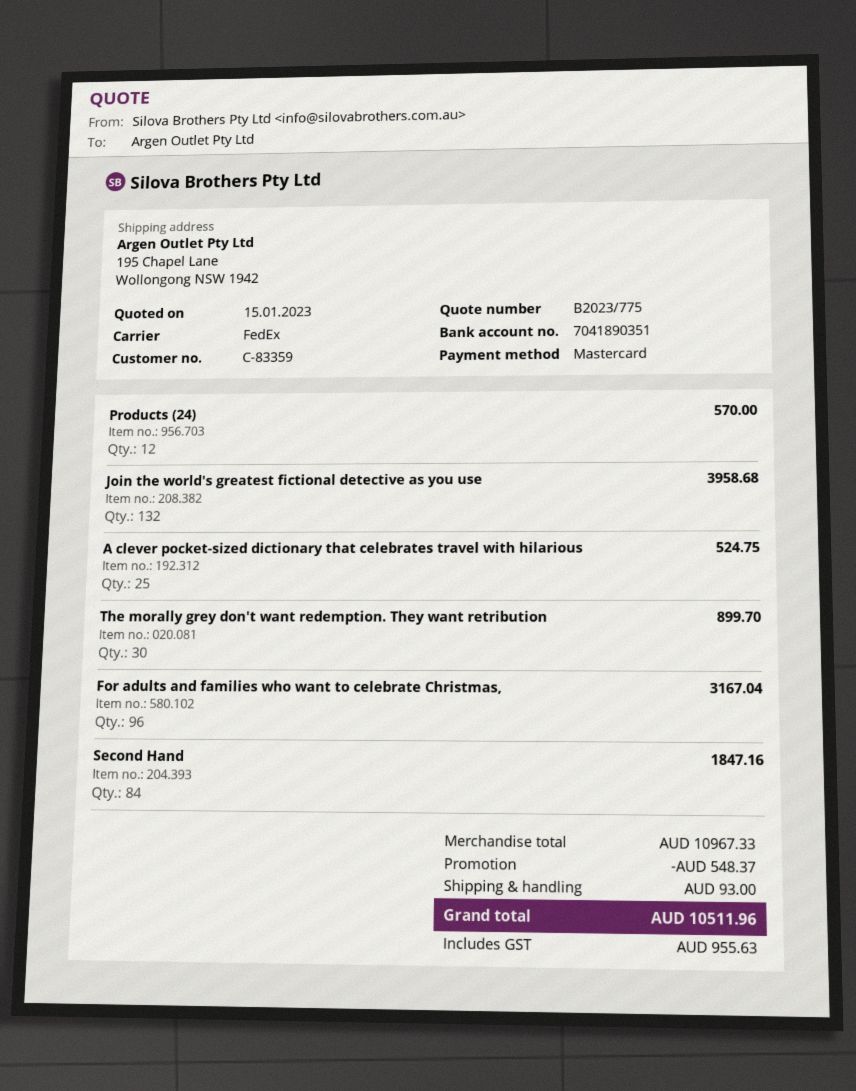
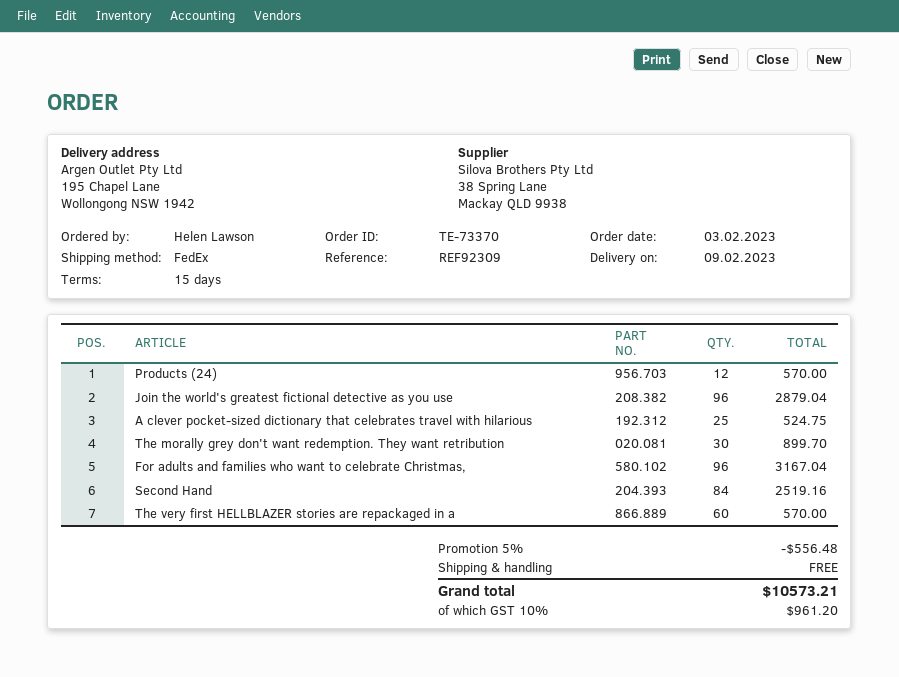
Join the world's greatest fictional detective as you use: 132 for 3958.68 -> 96 for 2879.04
Second Hand: 84 for 1847.16 -> 84 for 2519.16
The very first HELLBLAZER stories are repackaged in a: none -> 60 for 570.00
discount: 548.37 -> 556.48
shipping: 93.00 -> 0.00
tax: 955.63 -> 961.20
total: 10511.96 -> 10573.21

